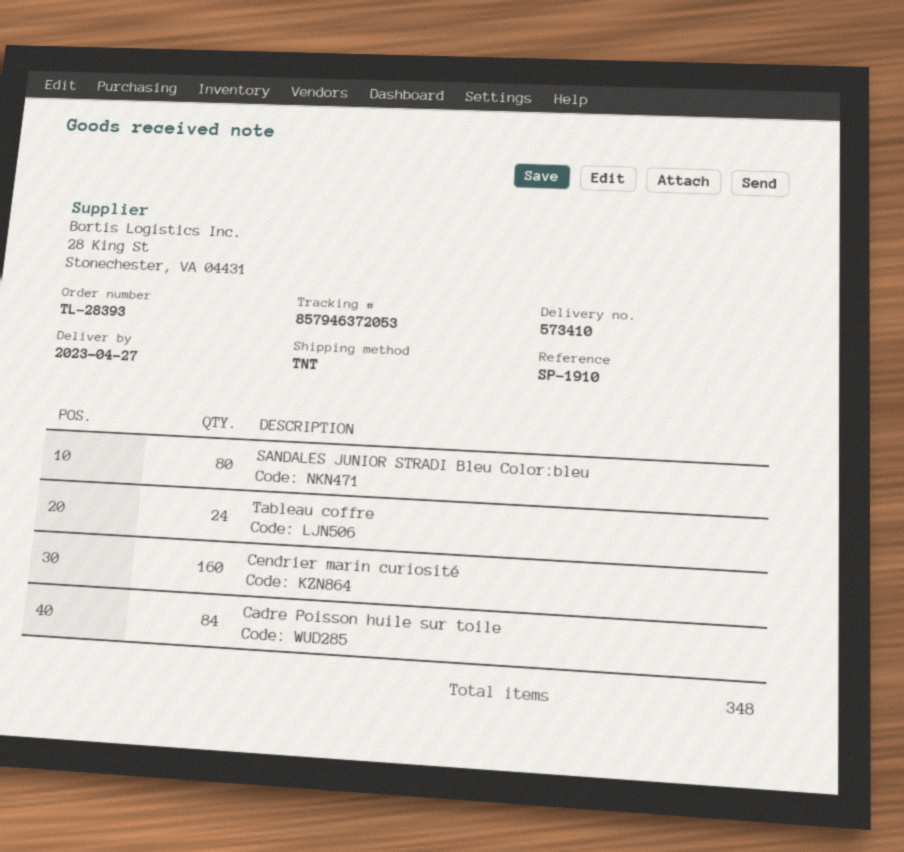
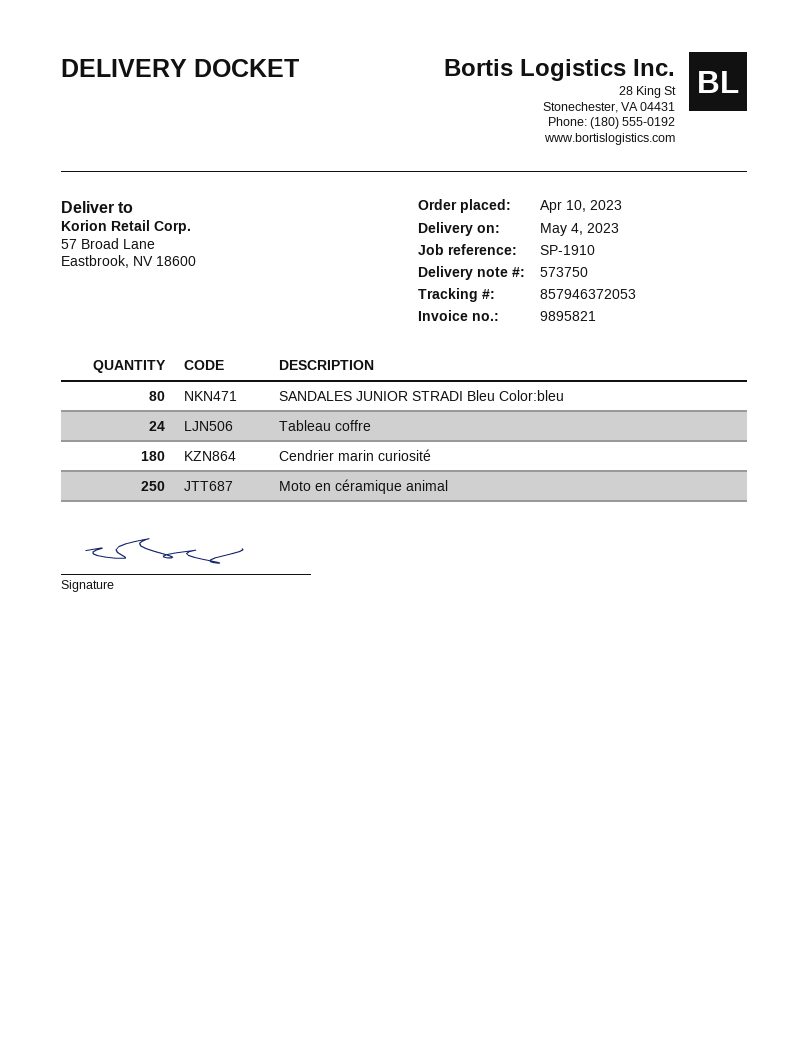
delivery note number: 573410 -> 573750
delivery date: 2023-04-27 -> 2023-05-04
Cendrier marin curiosité: 160 -> 180
Cadre Poisson huile sur toile: 84 -> none
Moto en céramique animal: none -> 250

